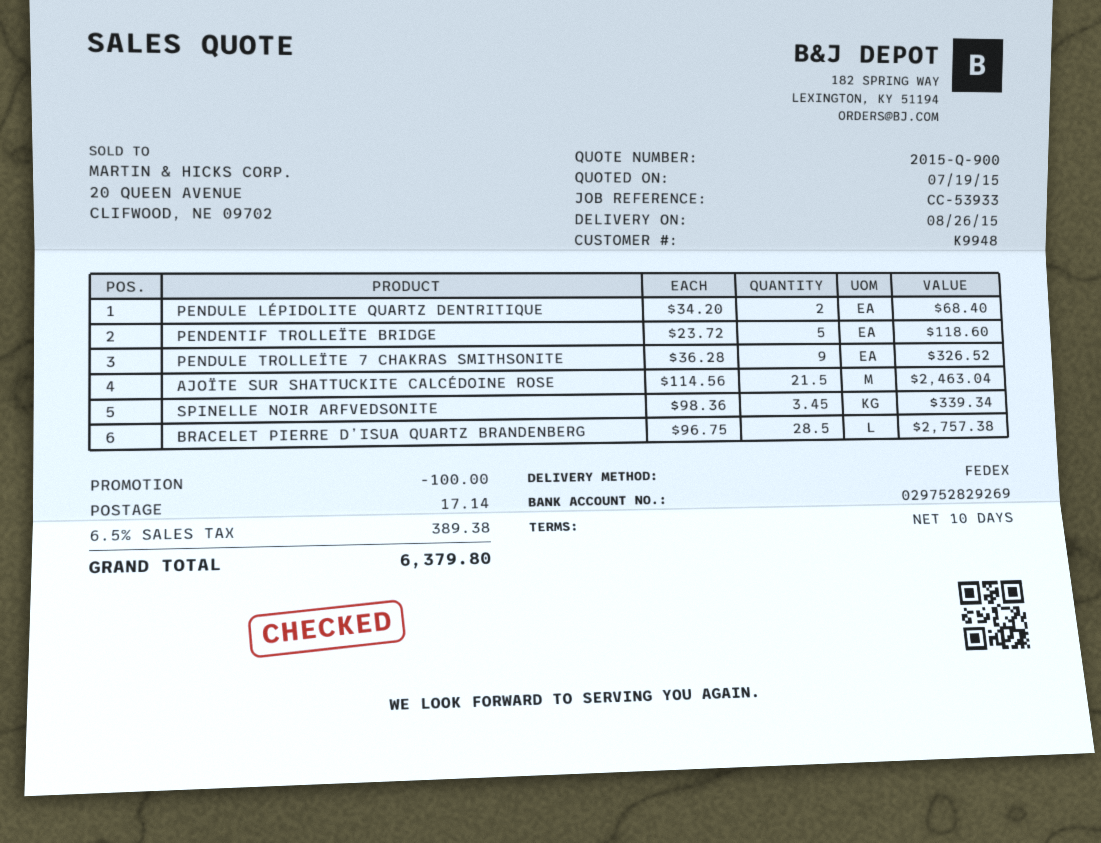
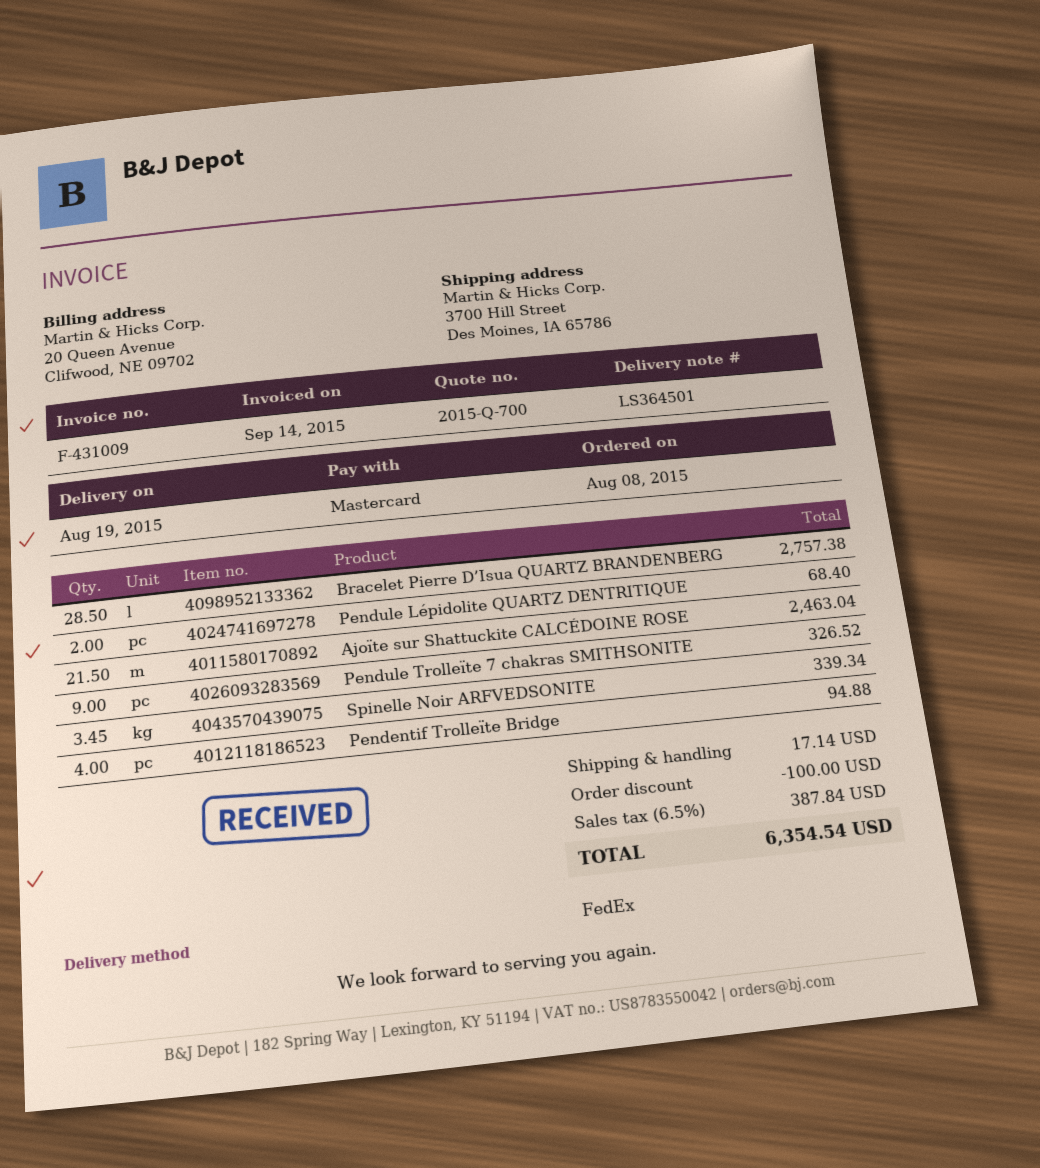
quote number: 2015-Q-900 -> 2015-Q-700
delivery date: 2015-08-26 -> 2015-08-19
PENDENTIF TROLLEÏTE BRIDGE: 5 for 118.60 -> 4 for 94.88
tax: 6.5% = 389.38 -> 6.5% = 387.84
total: 6379.80 -> 6354.54

